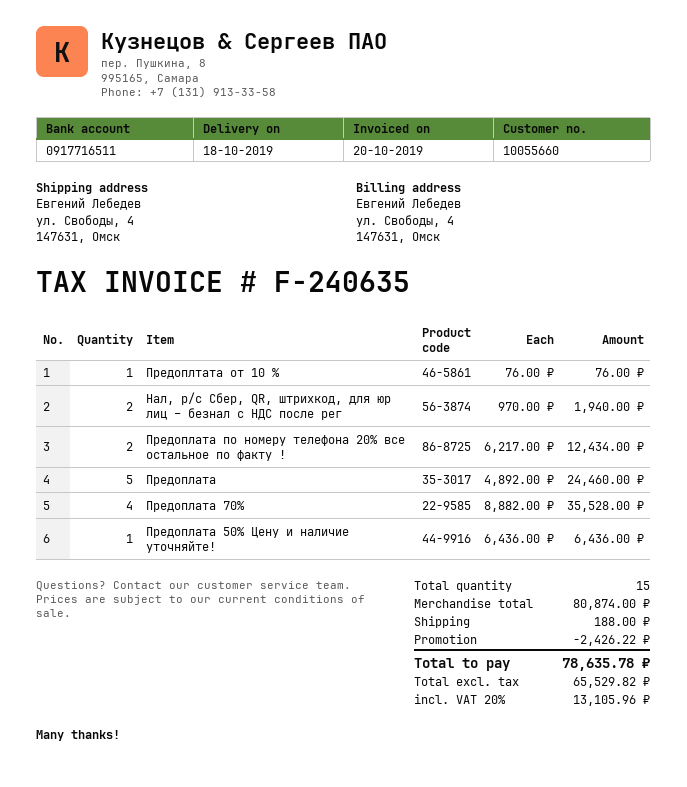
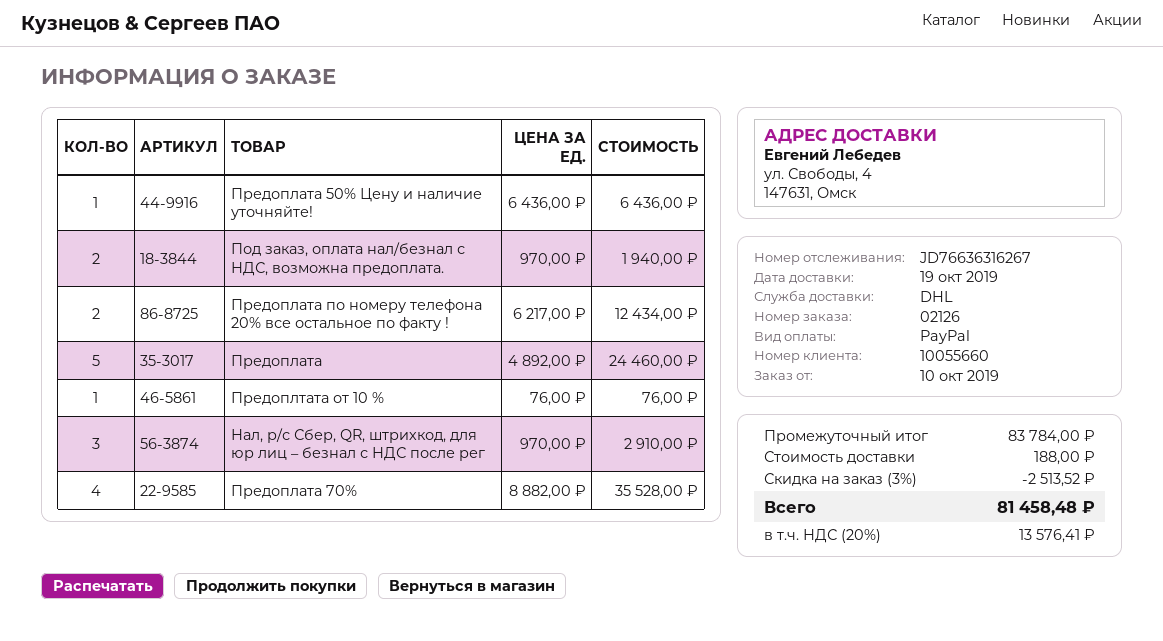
delivery date: 2019-10-18 -> 2019-10-19
Нал, р/с Сбер, QR, штрихкод, для юр лиц – безнал с НДС после рег: 2 x 970.00 = 1940.00 -> 3 x 970.00 = 2910.00
Под заказ, оплата нал/безнал с НДС, возможна предоплата.: none -> 2 x 970.00 = 1940.00
subtotal: 80874.00 -> 83784.00
discount: 2426.22 -> 2513.52
tax: 20% = 13105.96 -> 20% = 13576.41
total: 78635.78 -> 81458.48

